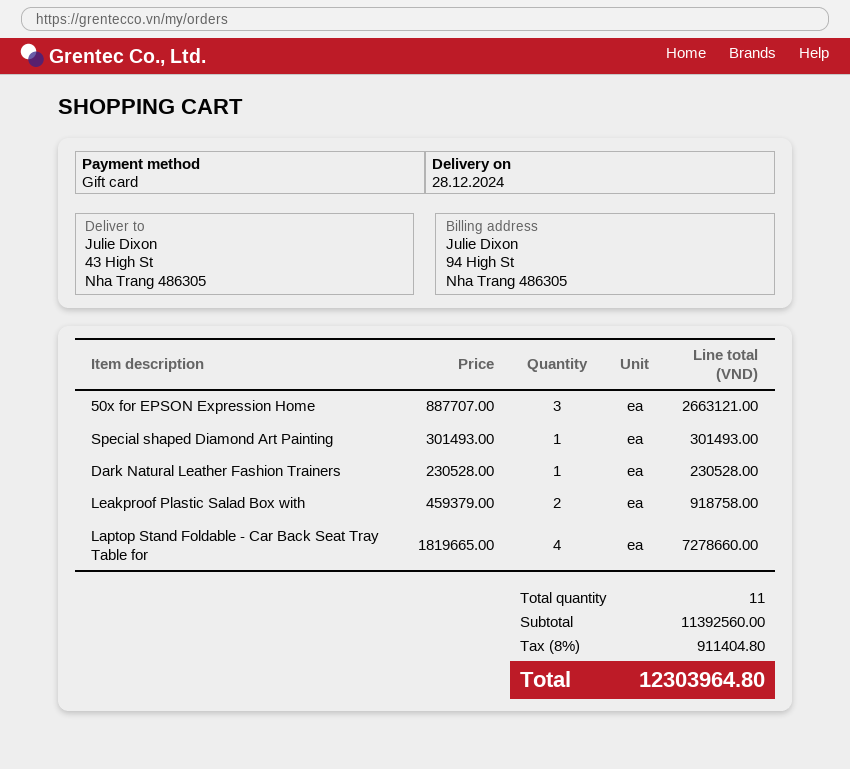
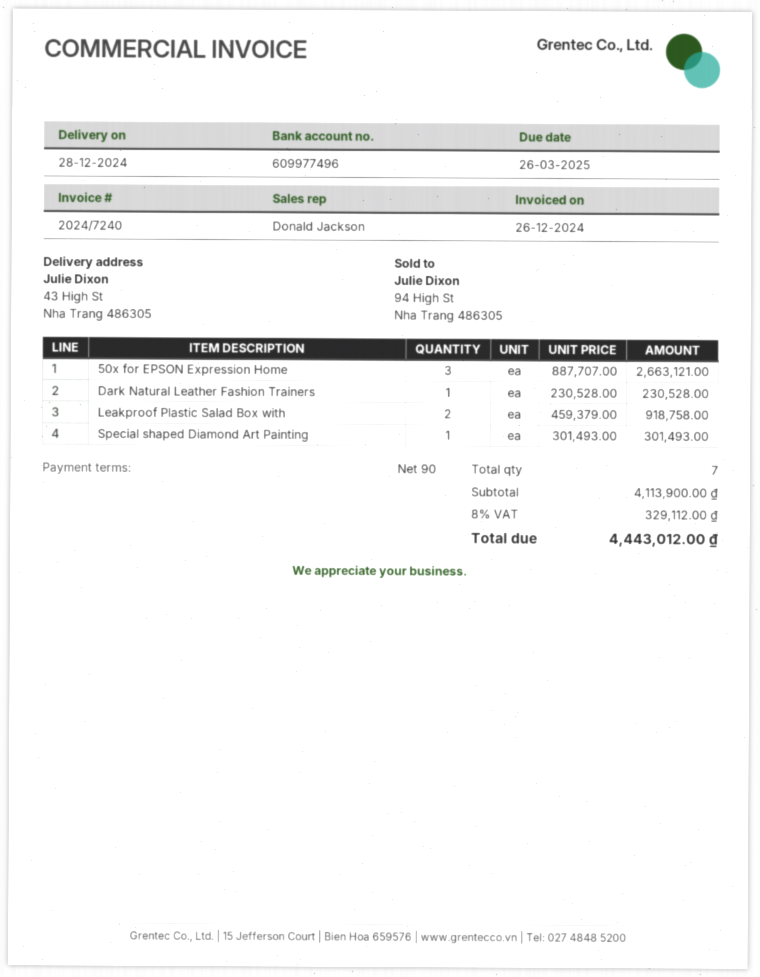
Laptop Stand Foldable - Car Back Seat Tray Table for: 4 x 1819665.00 = 7278660.00 -> none
total quantity: 11 -> 7
subtotal: 11392560.00 -> 4113900.00
tax: 8% = 911404.80 -> 8% = 329112.00
total: 12303964.80 -> 4443012.00

